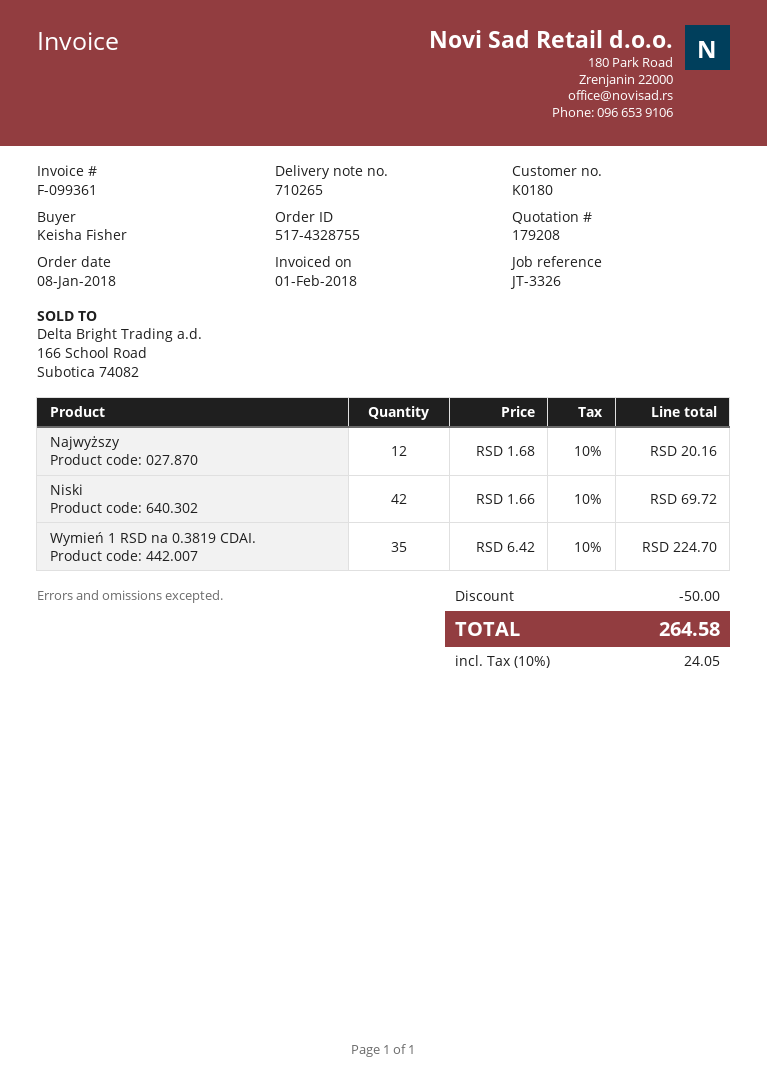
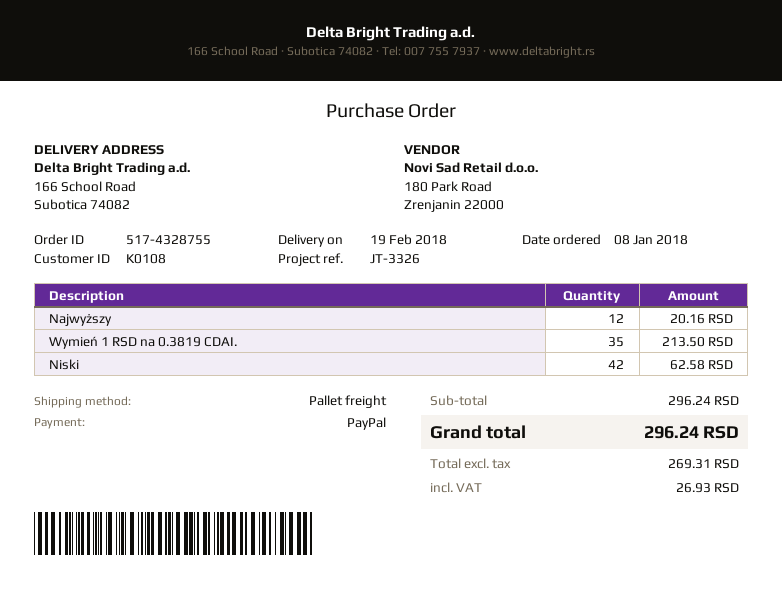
customer number: K0180 -> K0108
Niski: 42 for 69.72 -> 42 for 62.58
Wymień 1 RSD na 0.3819 CDAI.: 35 for 224.70 -> 35 for 213.50
discount: 50.00 -> none
tax: 24.05 -> 26.93
total: 264.58 -> 296.24

